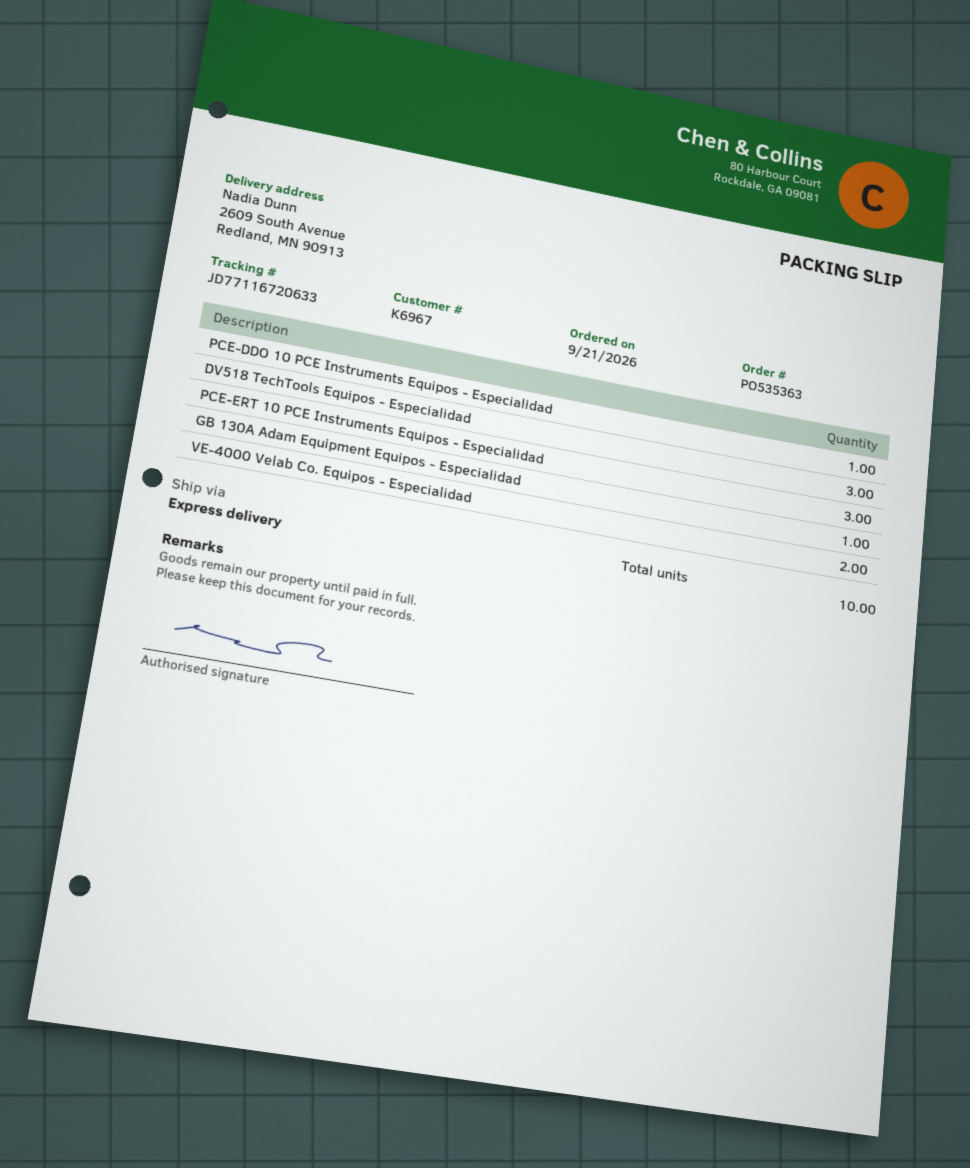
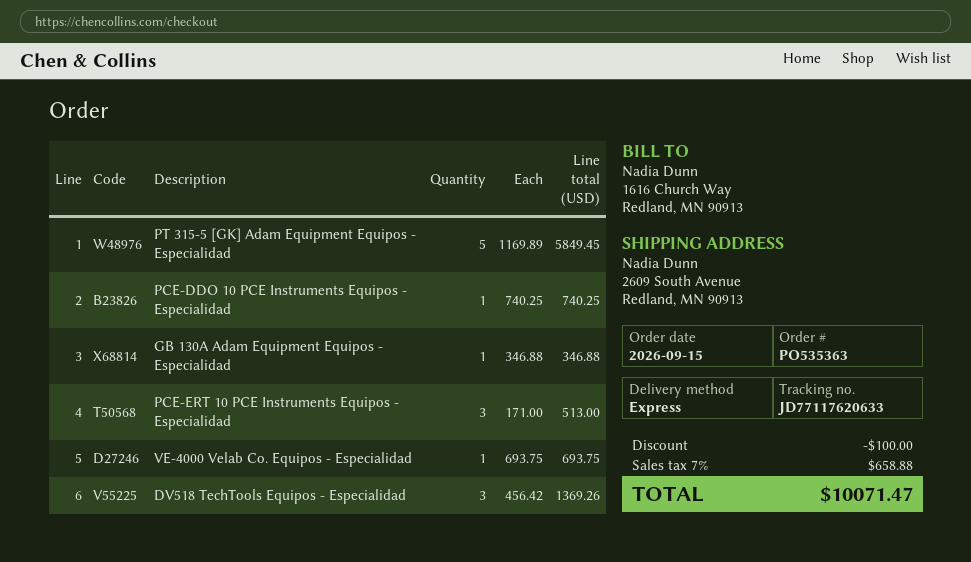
order date: 2026-09-21 -> 2026-09-15
tracking number: JD77116720633 -> JD77117620633
VE-4000 Velab Co. Equipos - Especialidad: 2 -> 1
PT 315-5 [GK] Adam Equipment Equipos - Especialidad: none -> 5

